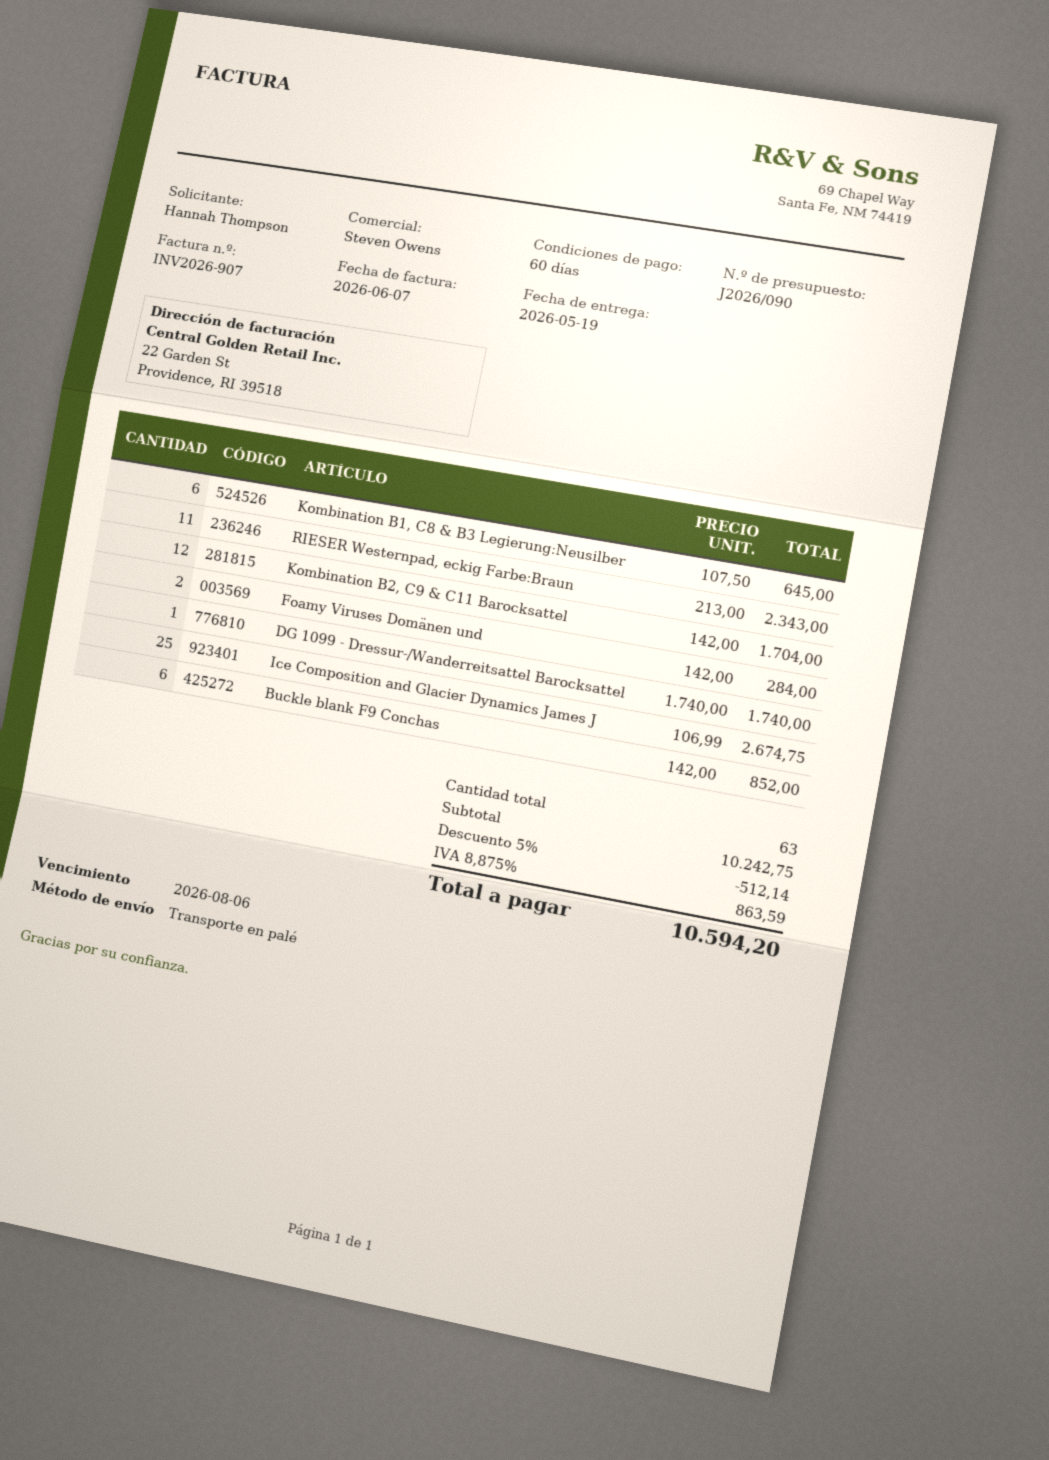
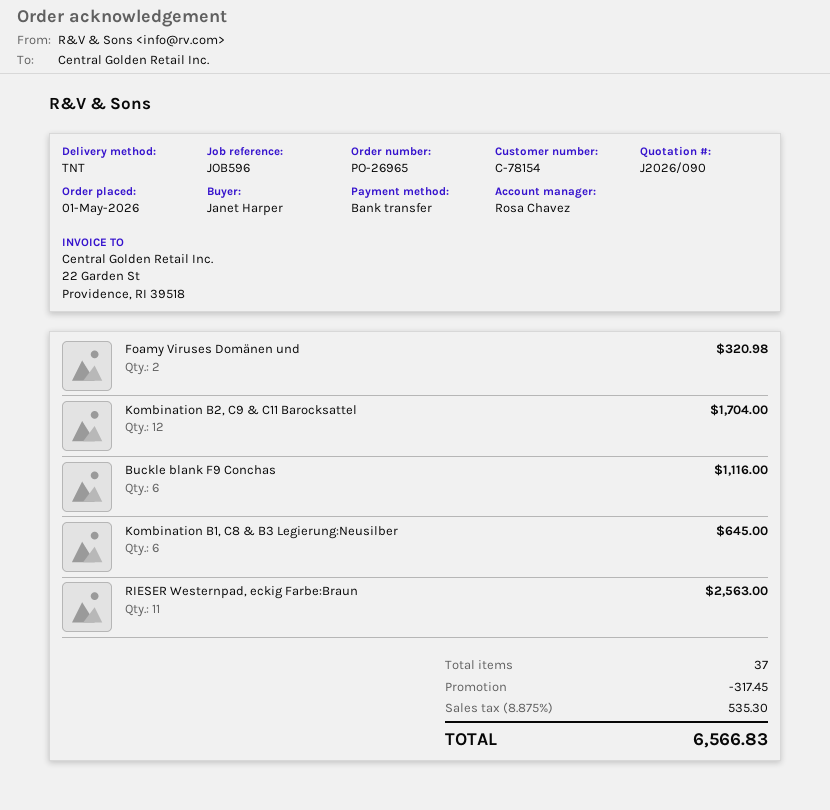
ordered by: Hannah Thompson -> Janet Harper
sales rep: Steven Owens -> Rosa Chavez
shipping method: pallet freight -> TNT
RIESER Westernpad, eckig Farbe:Braun: 11 for 2343.00 -> 11 for 2563.00
Foamy Viruses Domänen und: 2 for 284.00 -> 2 for 320.98
DG 1099 - Dressur-/Wanderreitsattel Barocksattel: 1 for 1740.00 -> none
Ice Composition and Glacier Dynamics James J: 25 for 2674.75 -> none
Buckle blank F9 Conchas: 6 for 852.00 -> 6 for 1116.00
total quantity: 63 -> 37
discount: 512.14 -> 317.45
tax: 8.875% = 863.59 -> 8.875% = 535.30
total: 10594.20 -> 6566.83

